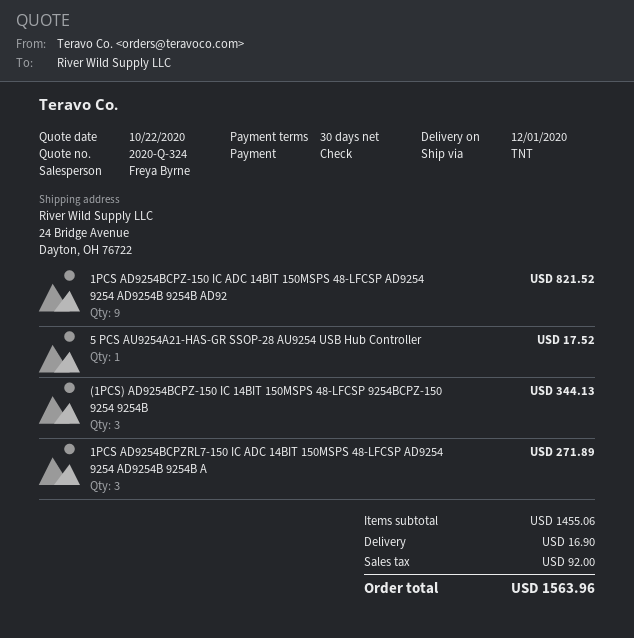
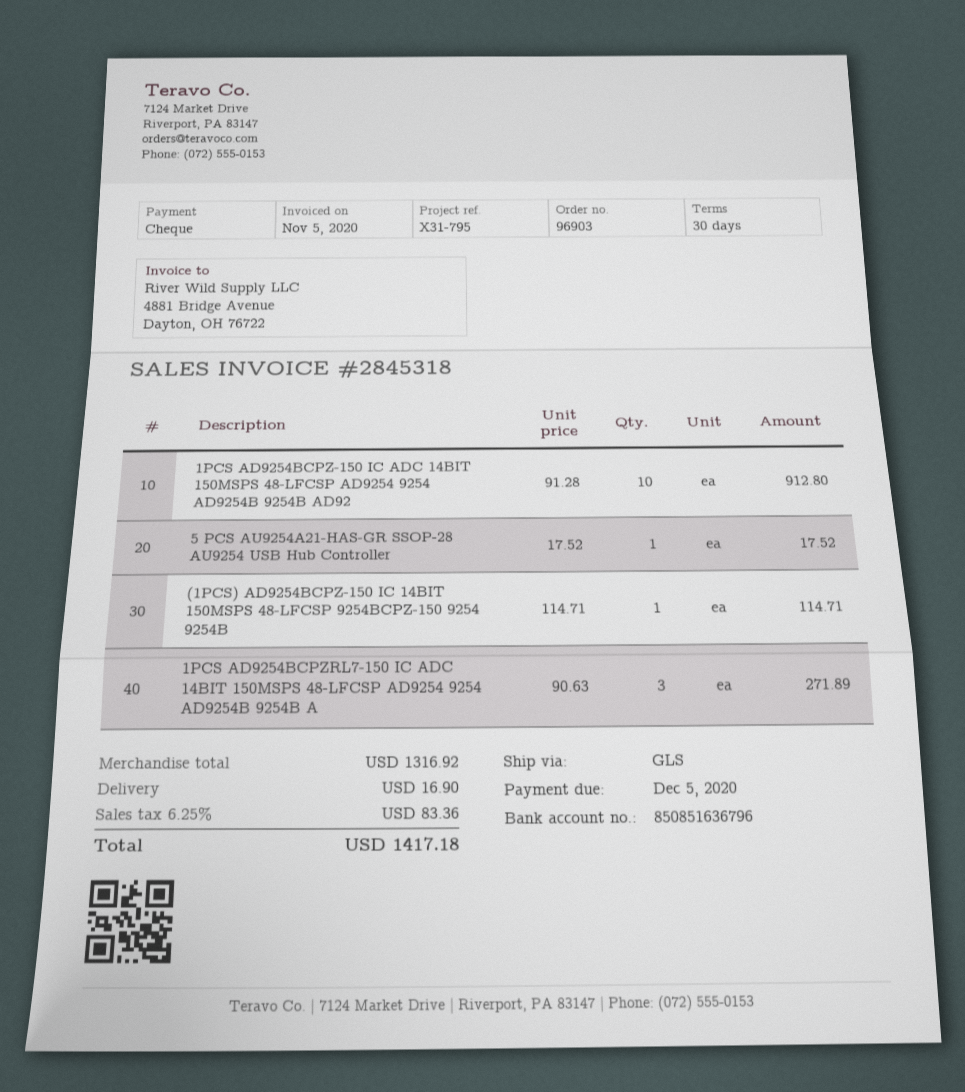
shipping method: TNT -> GLS
1PCS AD9254BCPZ-150 IC ADC 14BIT 150MSPS 48-LFCSP AD9254 9254 AD9254B 9254B AD92: 9 for 821.52 -> 10 for 912.80
(1PCS) AD9254BCPZ-150 IC 14BIT 150MSPS 48-LFCSP 9254BCPZ-150 9254 9254B: 3 for 344.13 -> 1 for 114.71
subtotal: 1455.06 -> 1316.92
tax: 92.00 -> 83.36
total: 1563.96 -> 1417.18

